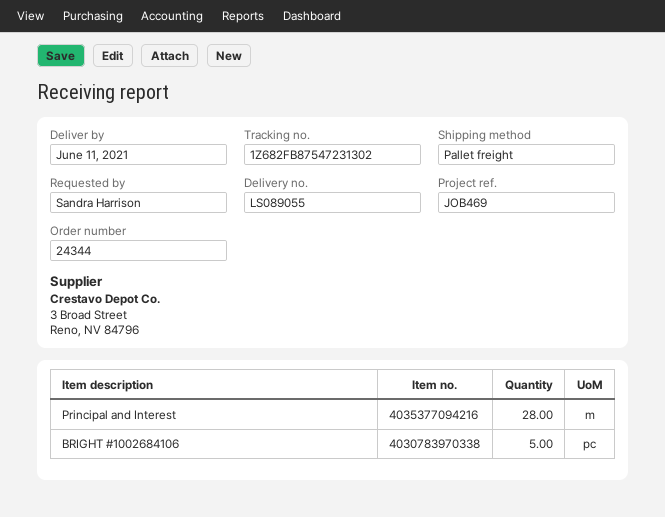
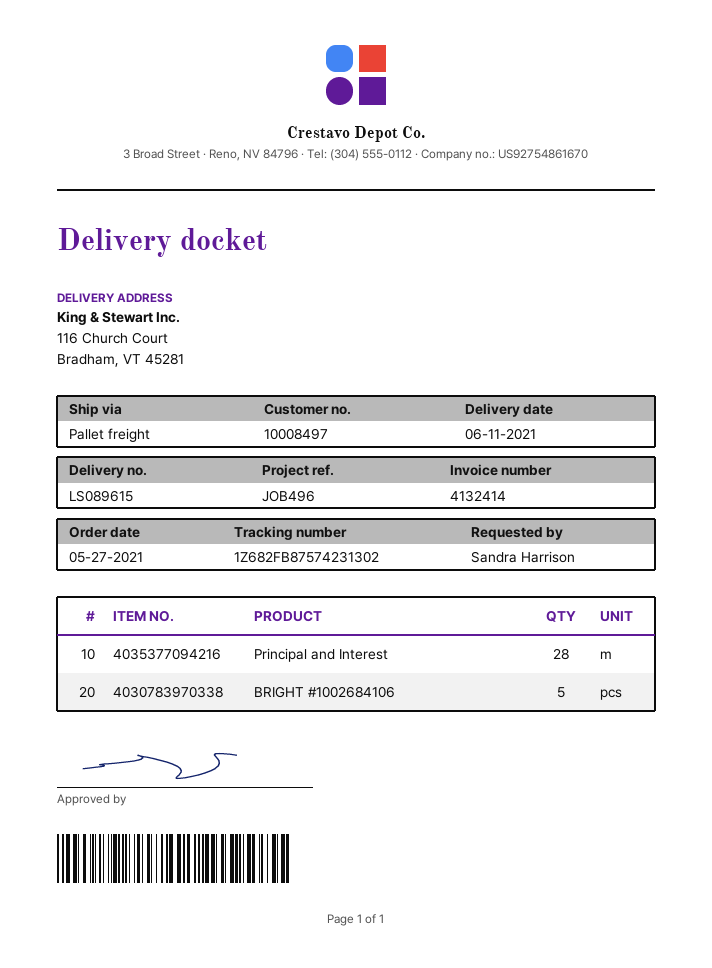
delivery note number: LS089055 -> LS089615
reference: JOB469 -> JOB496
tracking number: 1Z682FB87547231302 -> 1Z682FB87574231302

